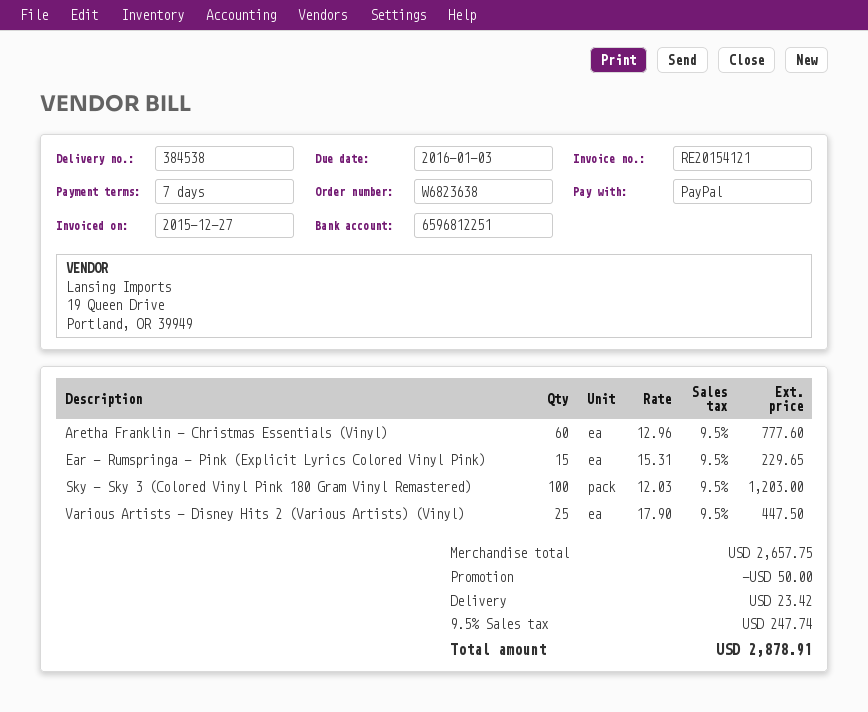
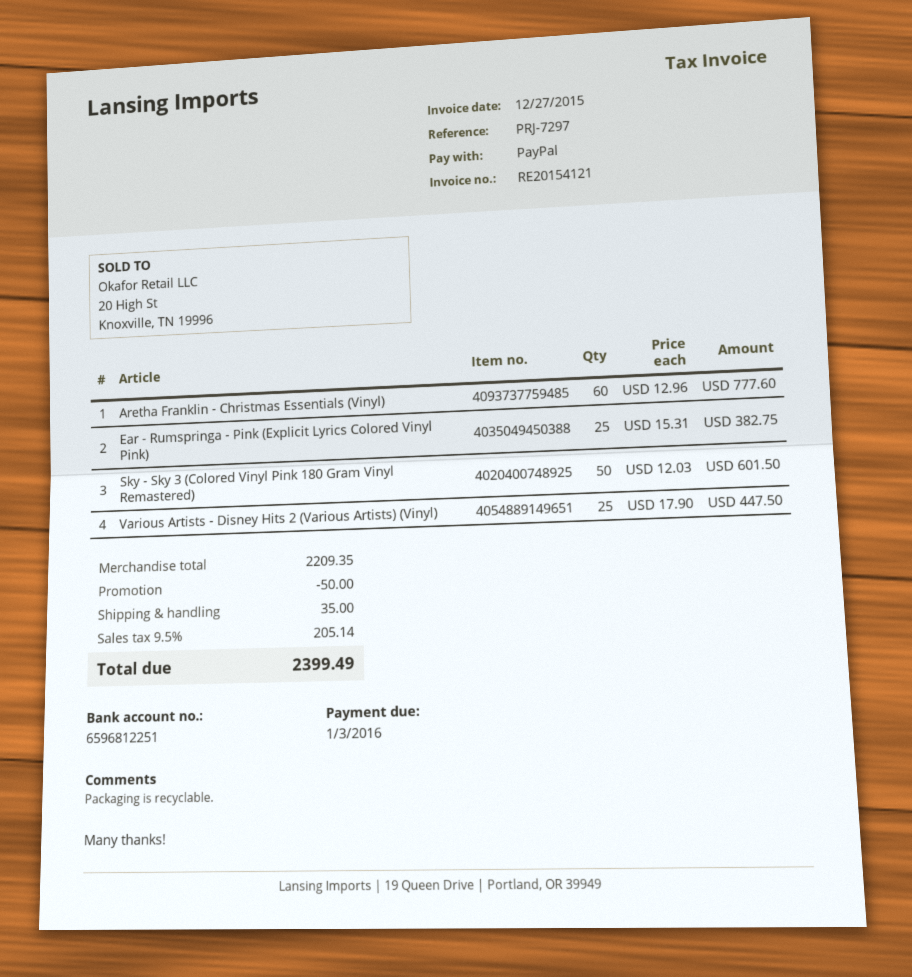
Ear - Rumspringa - Pink (Explicit Lyrics Colored Vinyl Pink): 15 x 15.31 = 229.65 -> 25 x 15.31 = 382.75
Sky - Sky 3 (Colored Vinyl Pink 180 Gram Vinyl Remastered): 100 x 12.03 = 1203.00 -> 50 x 12.03 = 601.50
subtotal: 2657.75 -> 2209.35
shipping: 23.42 -> 35.00
tax: 9.5% = 247.74 -> 9.5% = 205.14
total: 2878.91 -> 2399.49

